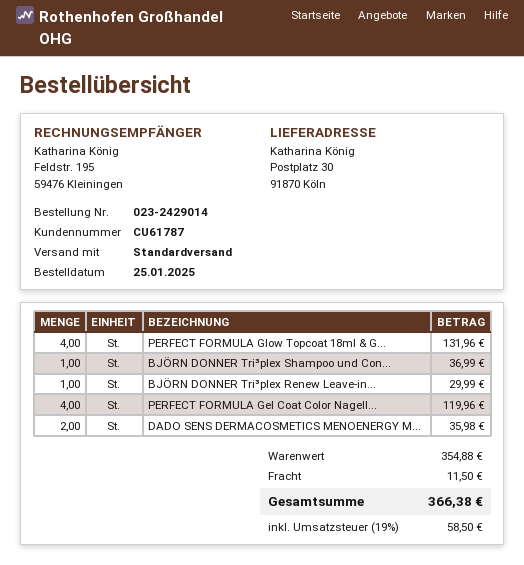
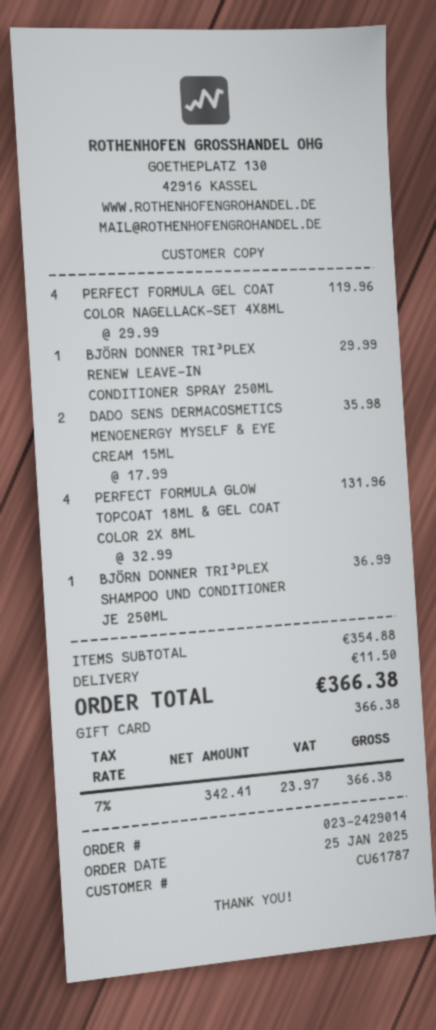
tax: 19% = 58.50 -> 7% = 23.97

